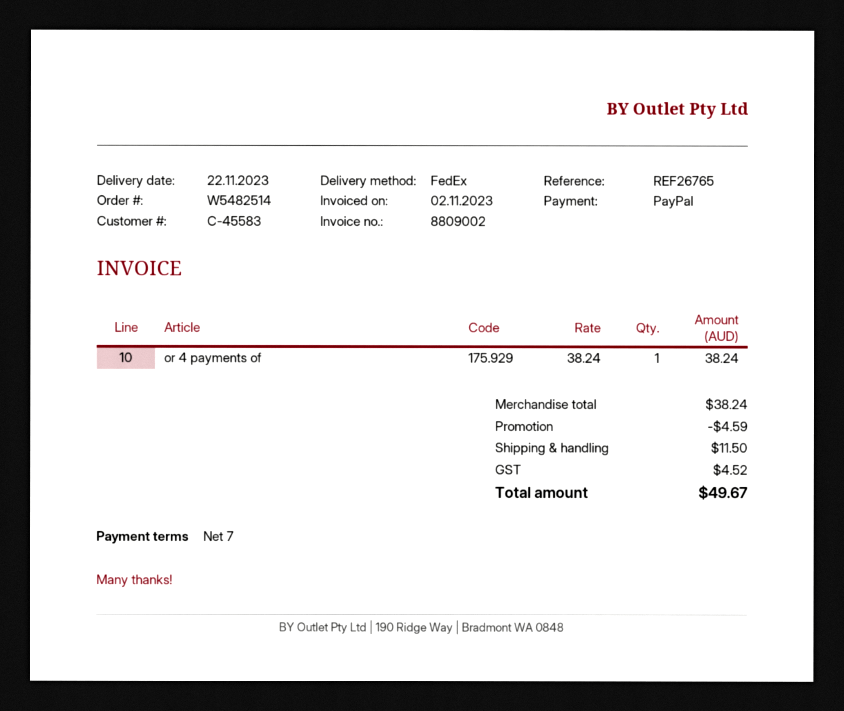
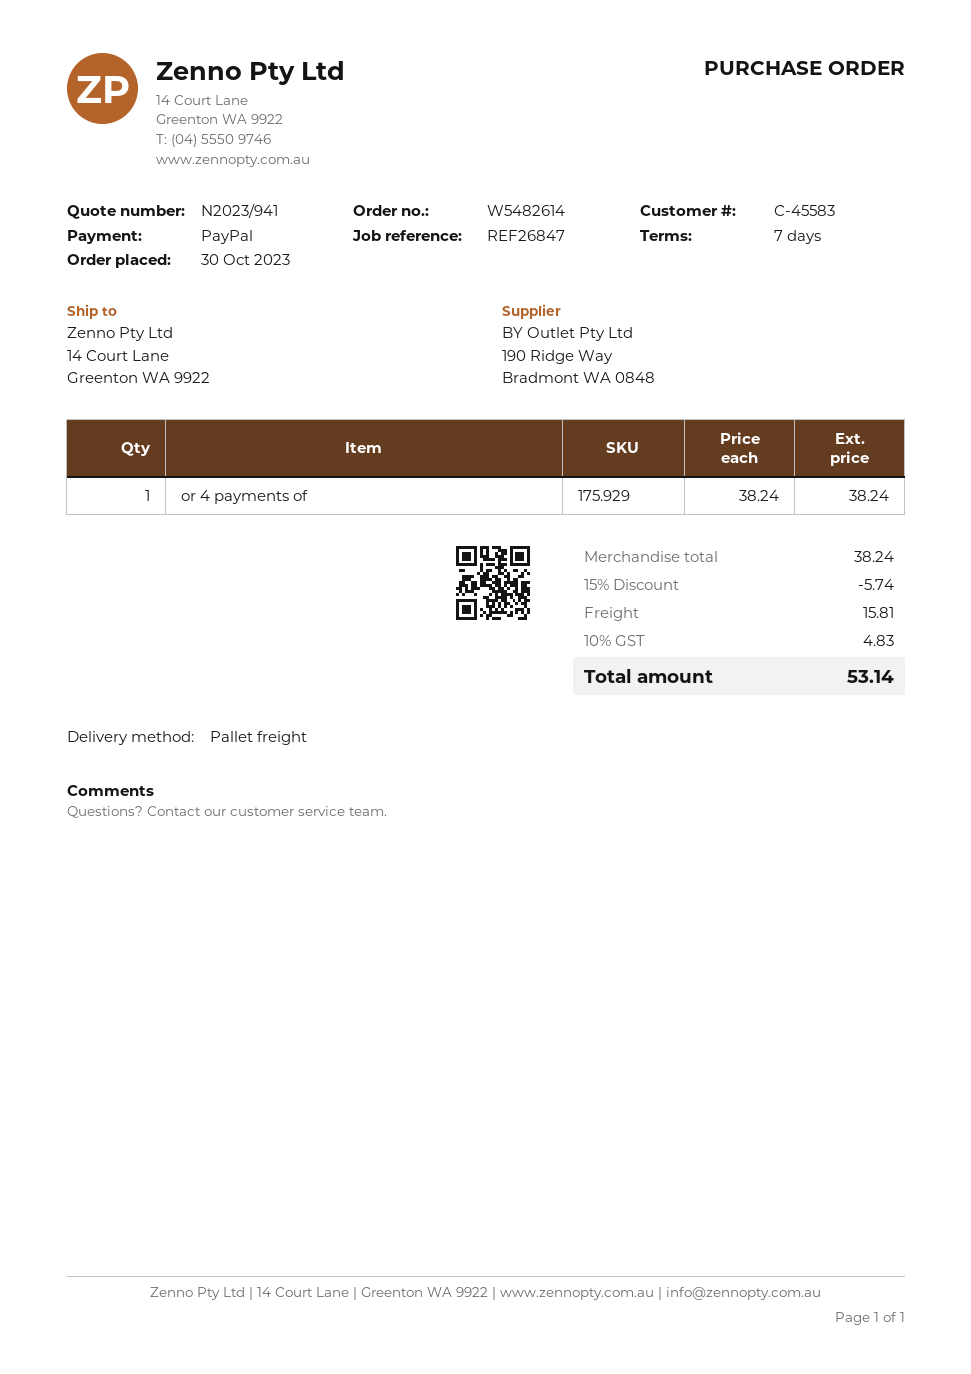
order number: W5482514 -> W5482614
reference: REF26765 -> REF26847
shipping method: FedEx -> pallet freight
discount: 4.59 -> 5.74
shipping: 11.50 -> 15.81
tax: 4.52 -> 4.83
total: 49.67 -> 53.14

